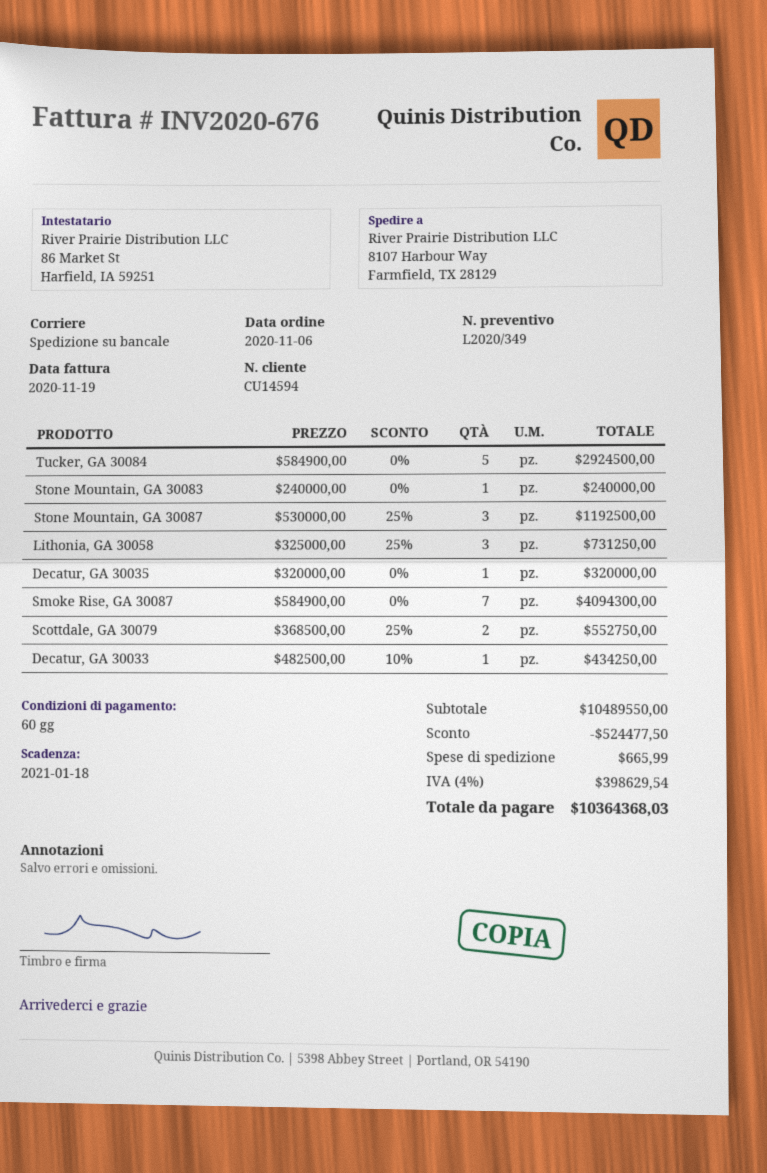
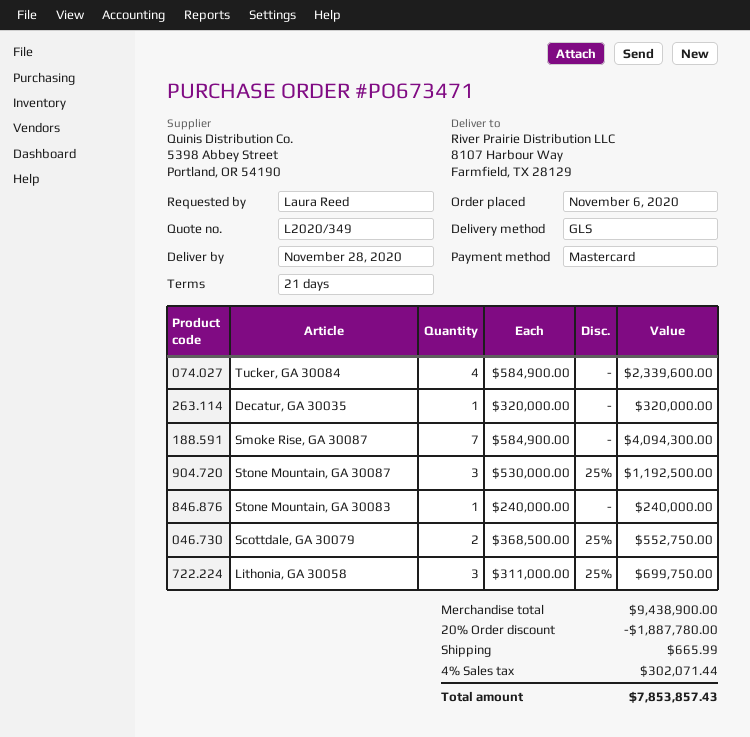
payment terms: 60 days -> 21 days
shipping method: pallet freight -> GLS
Tucker, GA 30084: 5 x 584900.00 = 2924500.00 -> 4 x 584900.00 = 2339600.00
Lithonia, GA 30058: 3 x 325000.00 - 25% = 731250.00 -> 3 x 311000.00 - 25% = 699750.00
Decatur, GA 30033: 1 x 482500.00 - 10% = 434250.00 -> none
subtotal: 10489550.00 -> 9438900.00
discount: 524477.50 -> 1887780.00
tax: 4% = 398629.54 -> 4% = 302071.44
total: 10364368.03 -> 7853857.43

